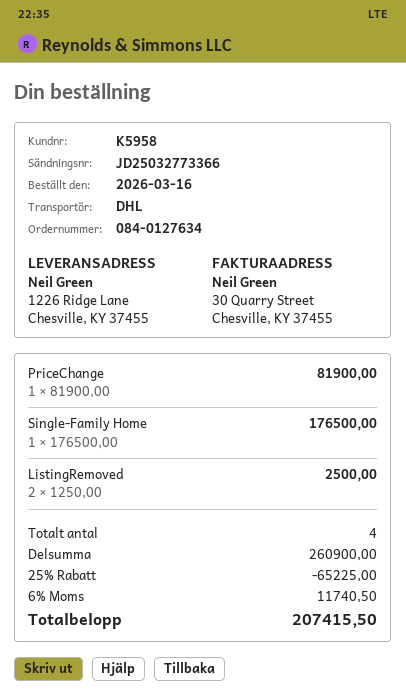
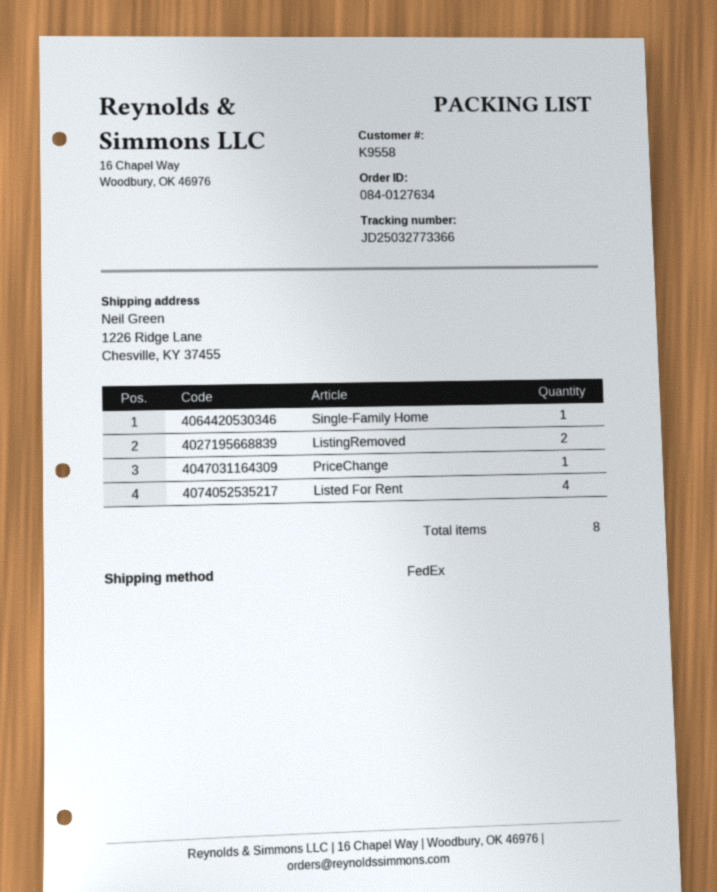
customer number: K5958 -> K9558
shipping method: DHL -> FedEx
Listed For Rent: none -> 4
total quantity: 4 -> 8

